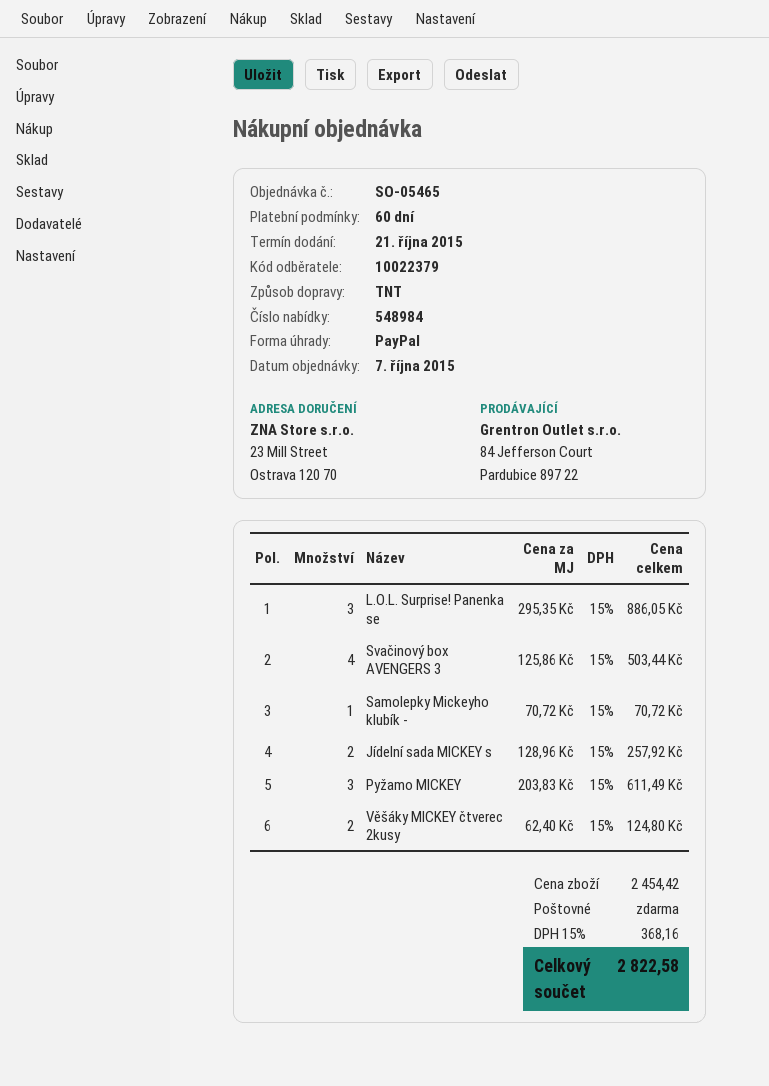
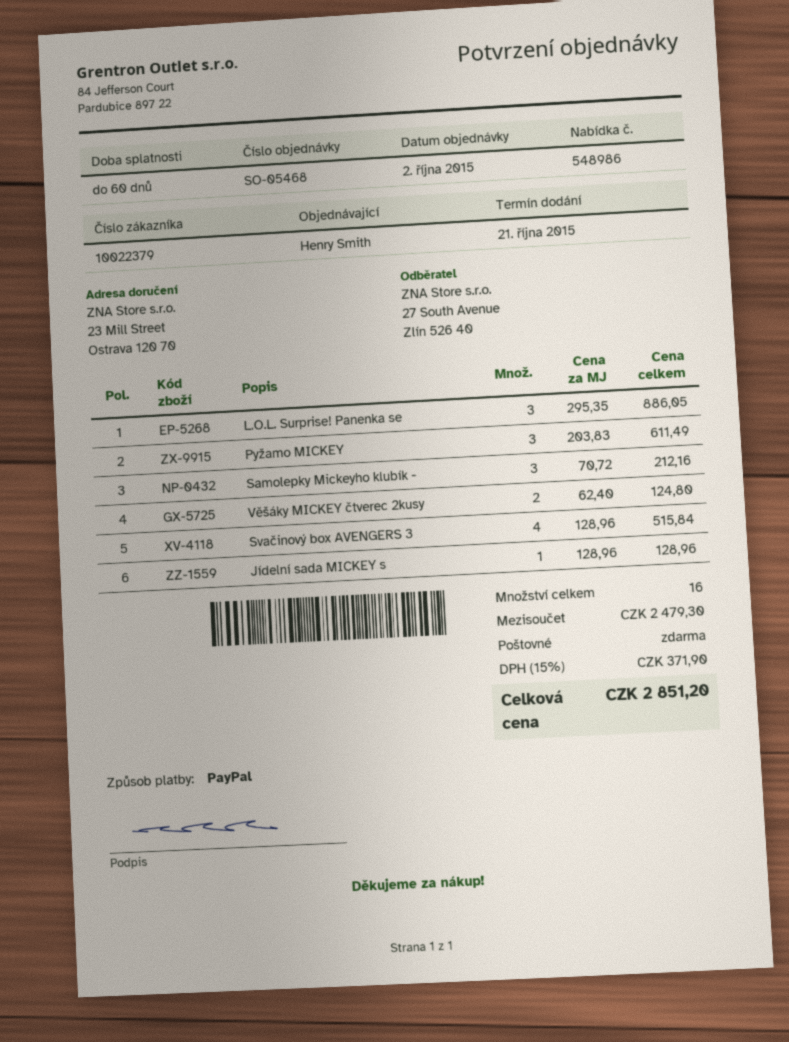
quote number: 548984 -> 548986
order number: SO-05465 -> SO-05468
order date: 2015-10-07 -> 2015-10-02
Svačinový box AVENGERS 3: 4 x 125.86 = 503.44 -> 4 x 128.96 = 515.84
Samolepky Mickeyho klubík -: 1 x 70.72 = 70.72 -> 3 x 70.72 = 212.16
Jídelní sada MICKEY s: 2 x 128.96 = 257.92 -> 1 x 128.96 = 128.96
subtotal: 2454.42 -> 2479.30
tax: 15% = 368.16 -> 15% = 371.90
total: 2822.58 -> 2851.20

